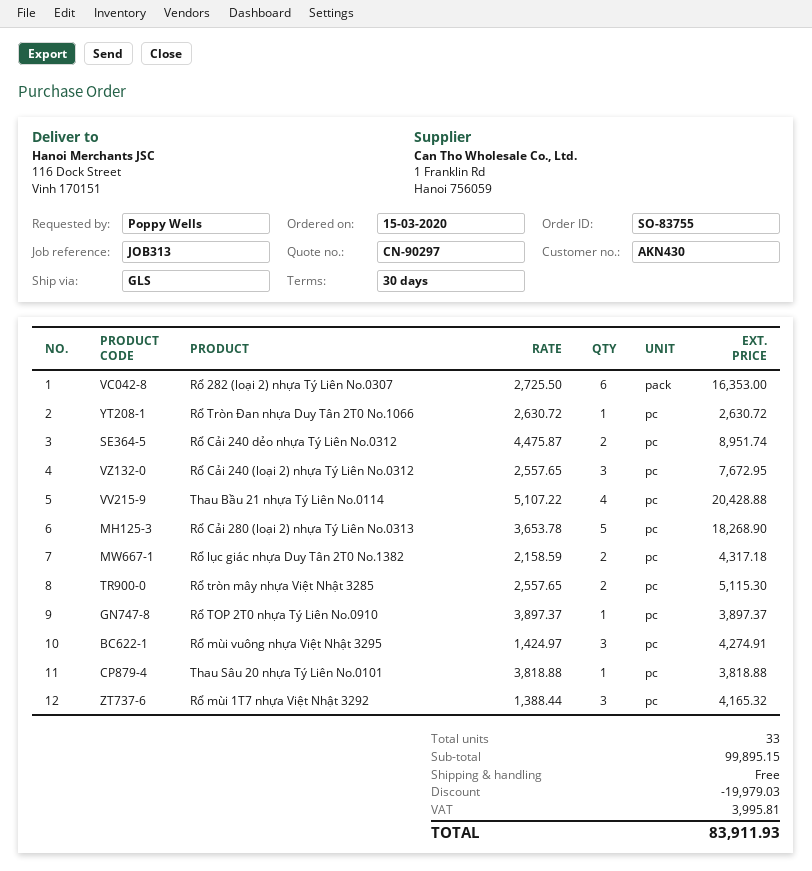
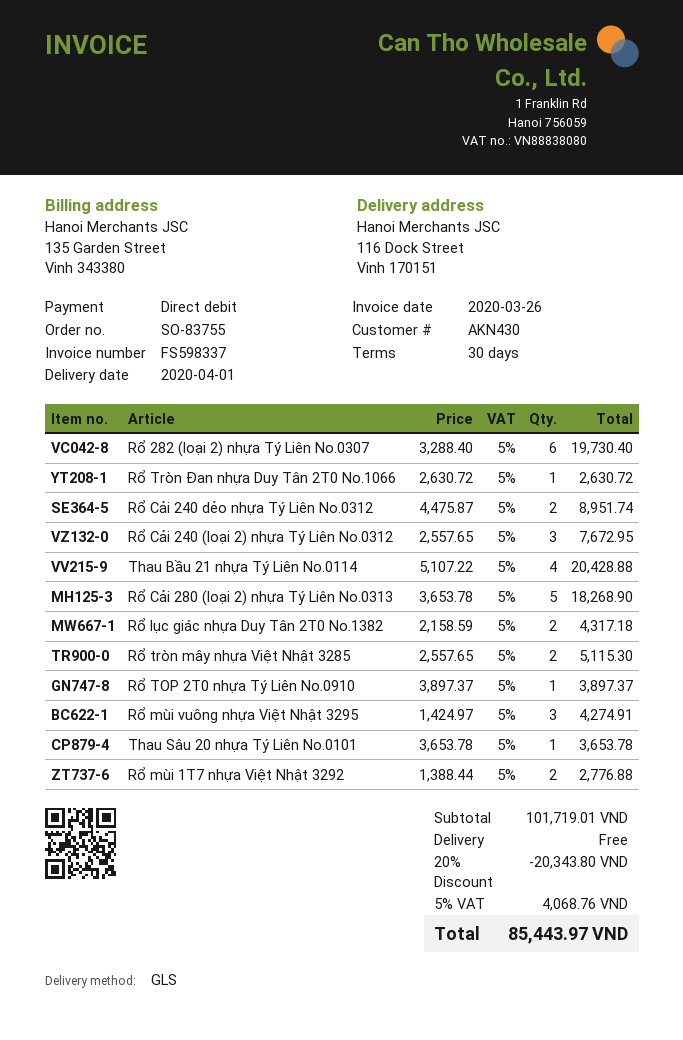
Rổ 282 (loại 2) nhựa Tý Liên No.0307: 6 x 2725.50 = 16353.00 -> 6 x 3288.40 = 19730.40
Thau Sâu 20 nhựa Tý Liên No.0101: 1 x 3818.88 = 3818.88 -> 1 x 3653.78 = 3653.78
Rổ mùi 1T7 nhựa Việt Nhật 3292: 3 x 1388.44 = 4165.32 -> 2 x 1388.44 = 2776.88
subtotal: 99895.15 -> 101719.01
discount: 19979.03 -> 20343.80
tax: 3995.81 -> 4068.76
total: 83911.93 -> 85443.97

